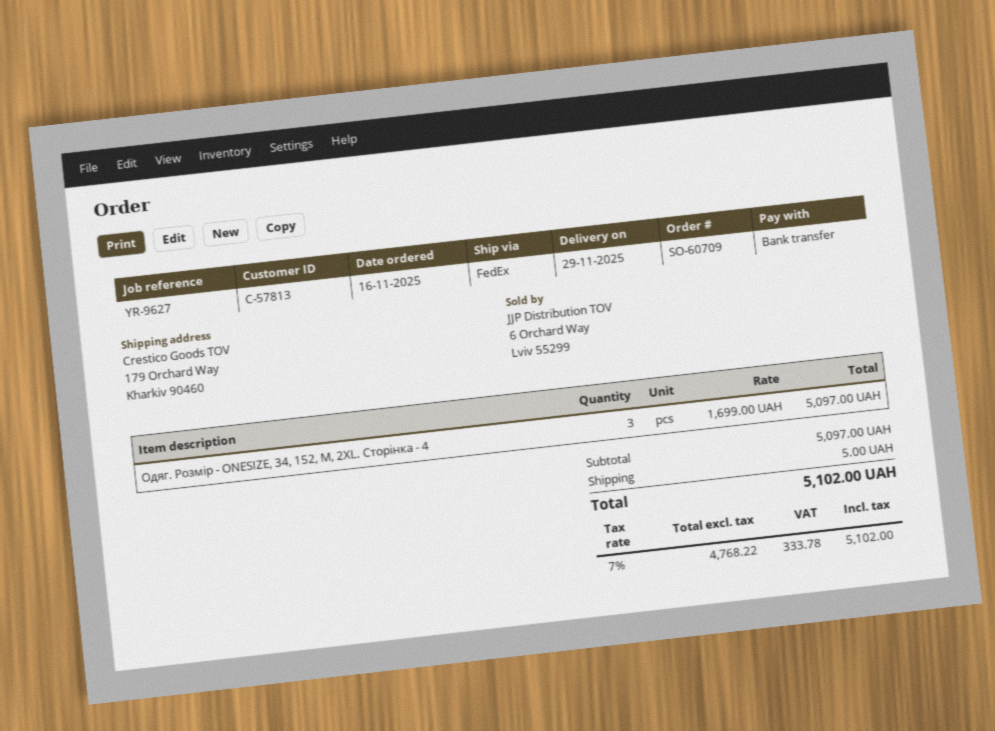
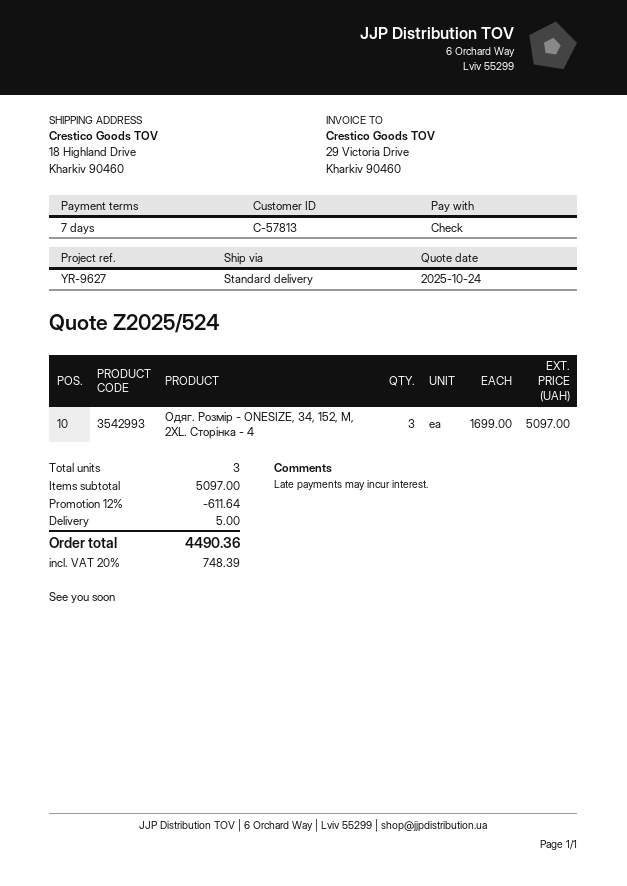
payment method: bank transfer -> cheque
shipping method: FedEx -> standard
ship to: 179 Orchard Way, Kharkiv 90460 -> 18 Highland Drive, Kharkiv 90460
discount: none -> 12% = 611.64
tax: 7% = 333.78 -> 20% = 748.39
total: 5102.00 -> 4490.36

